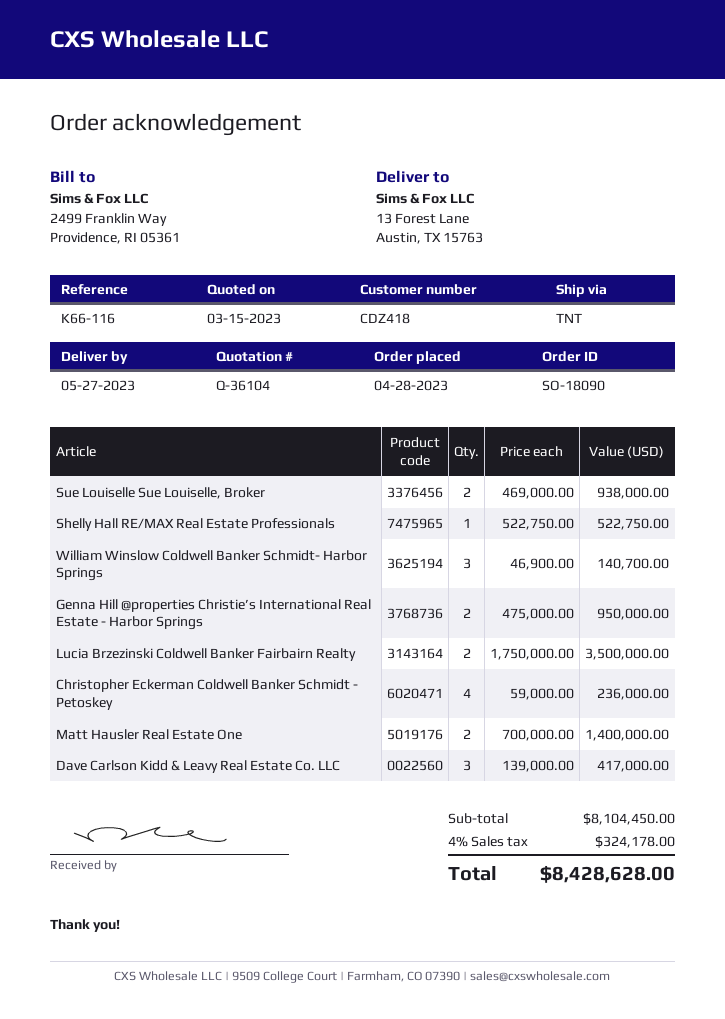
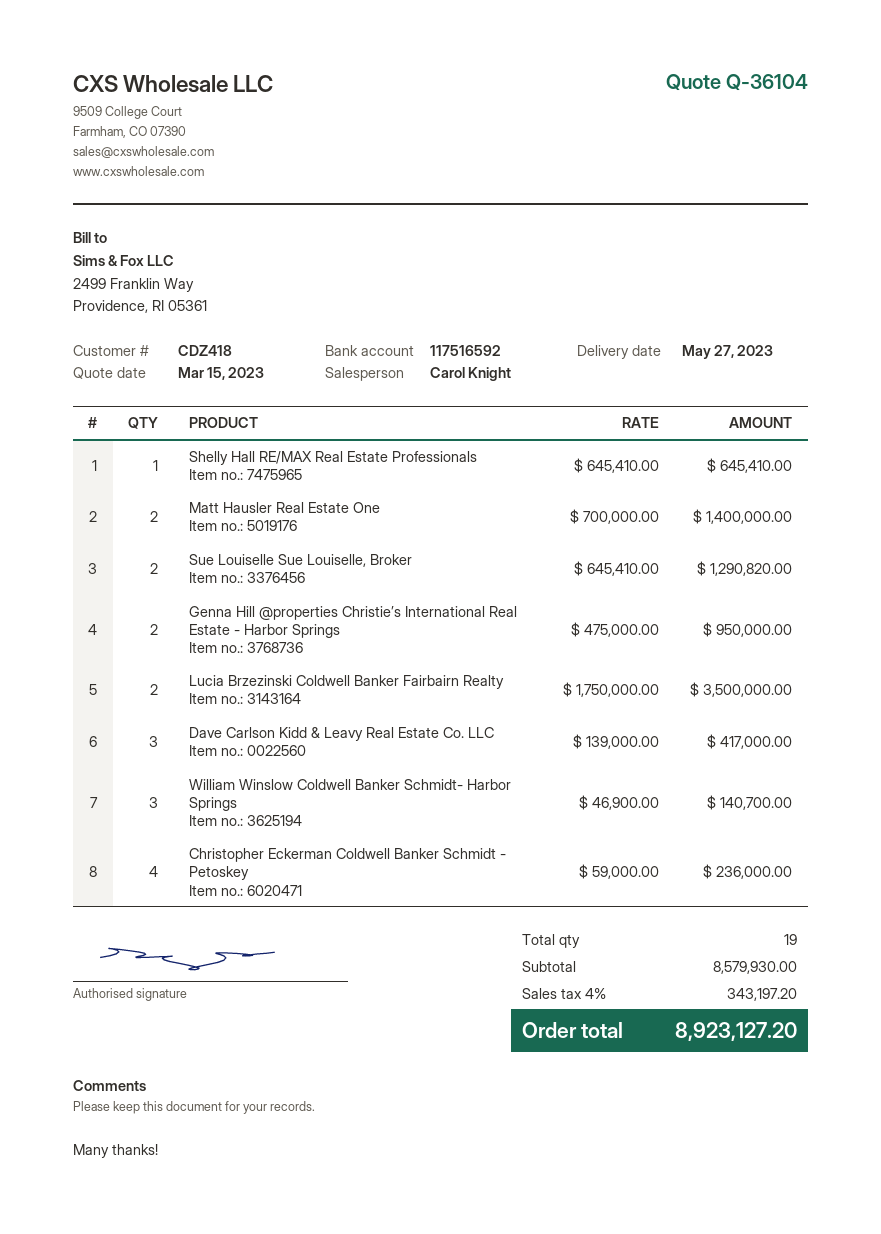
Sue Louiselle Sue Louiselle, Broker: 2 x 469000.00 = 938000.00 -> 2 x 645410.00 = 1290820.00
Shelly Hall RE/MAX Real Estate Professionals: 1 x 522750.00 = 522750.00 -> 1 x 645410.00 = 645410.00
subtotal: 8104450.00 -> 8579930.00
tax: 4% = 324178.00 -> 4% = 343197.20
total: 8428628.00 -> 8923127.20

